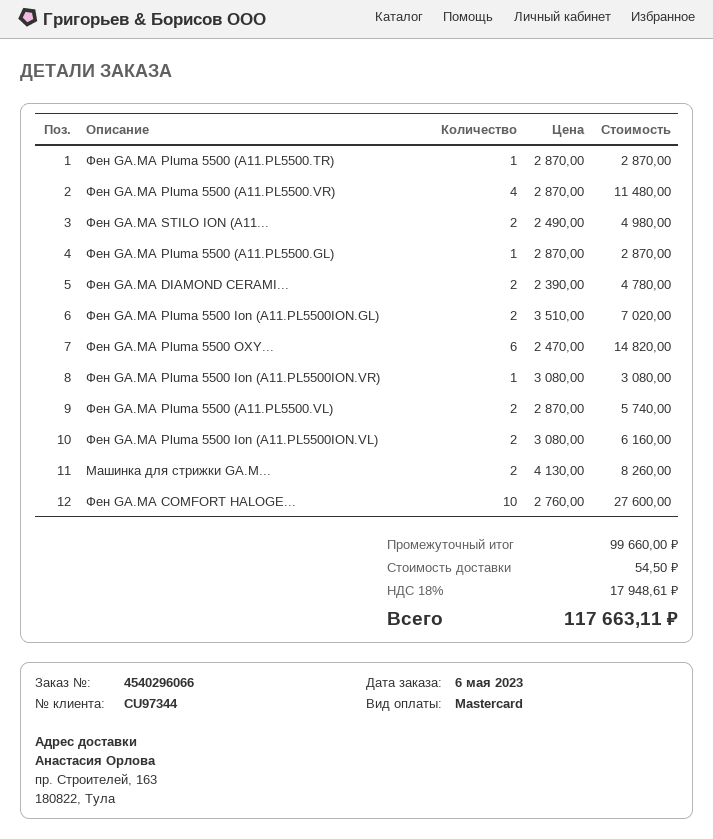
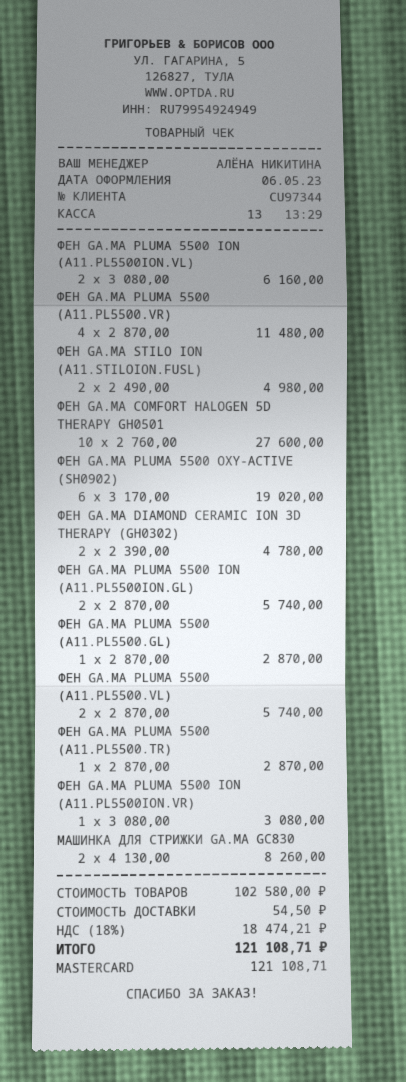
Фен GA.MA Pluma 5500 Ion (A11.PL5500ION.GL): 2 x 3510.00 = 7020.00 -> 2 x 2870.00 = 5740.00
Фен GA.MA Pluma 5500 OXY...: 6 x 2470.00 = 14820.00 -> 6 x 3170.00 = 19020.00
subtotal: 99660.00 -> 102580.00
tax: 18% = 17948.61 -> 18% = 18474.21
total: 117663.11 -> 121108.71

